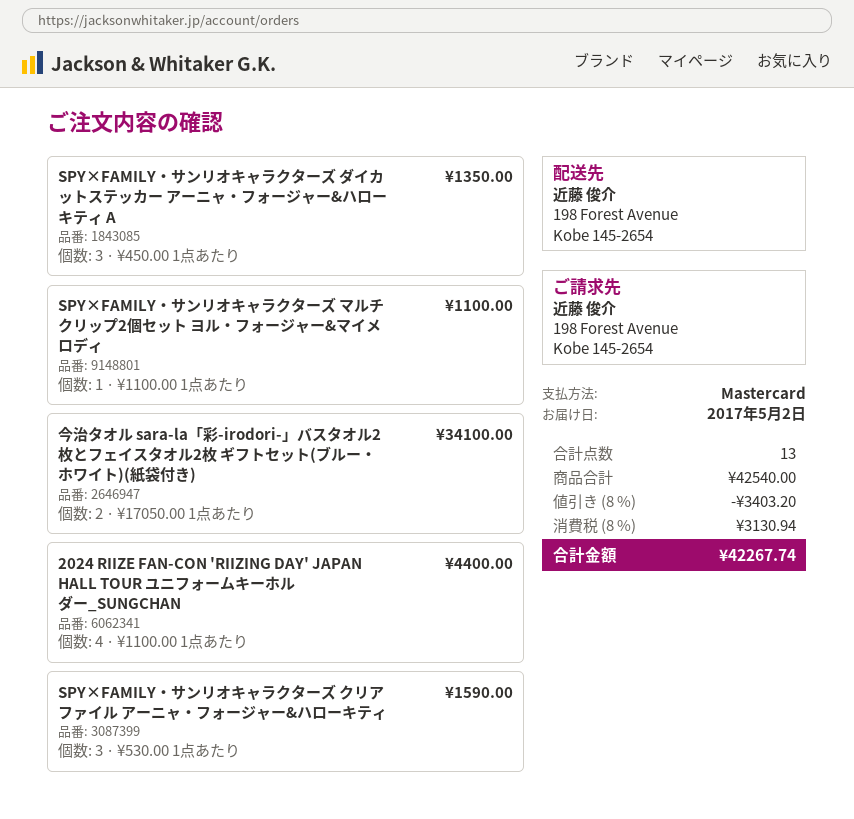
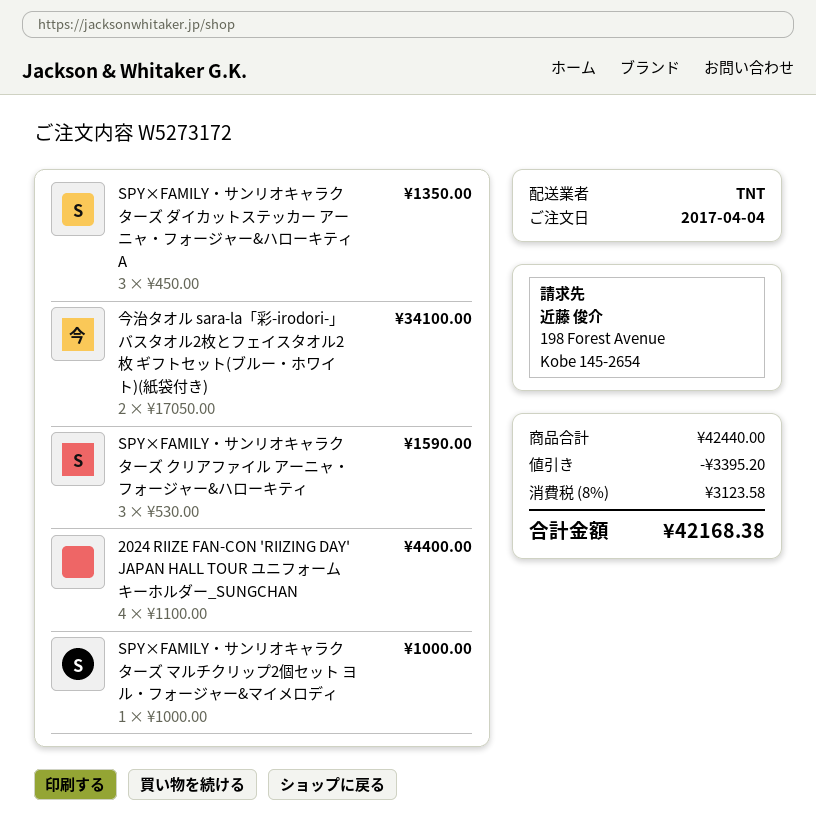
SPY×FAMILY・サンリオキャラクターズ マルチクリップ2個セット ヨル・フォージャー&マイメロディ: 1 x 1100.00 = 1100.00 -> 1 x 1000.00 = 1000.00
subtotal: 42540.00 -> 42440.00
discount: 3403.20 -> 3395.20
tax: 8% = 3130.94 -> 8% = 3123.58
total: 42267.74 -> 42168.38

